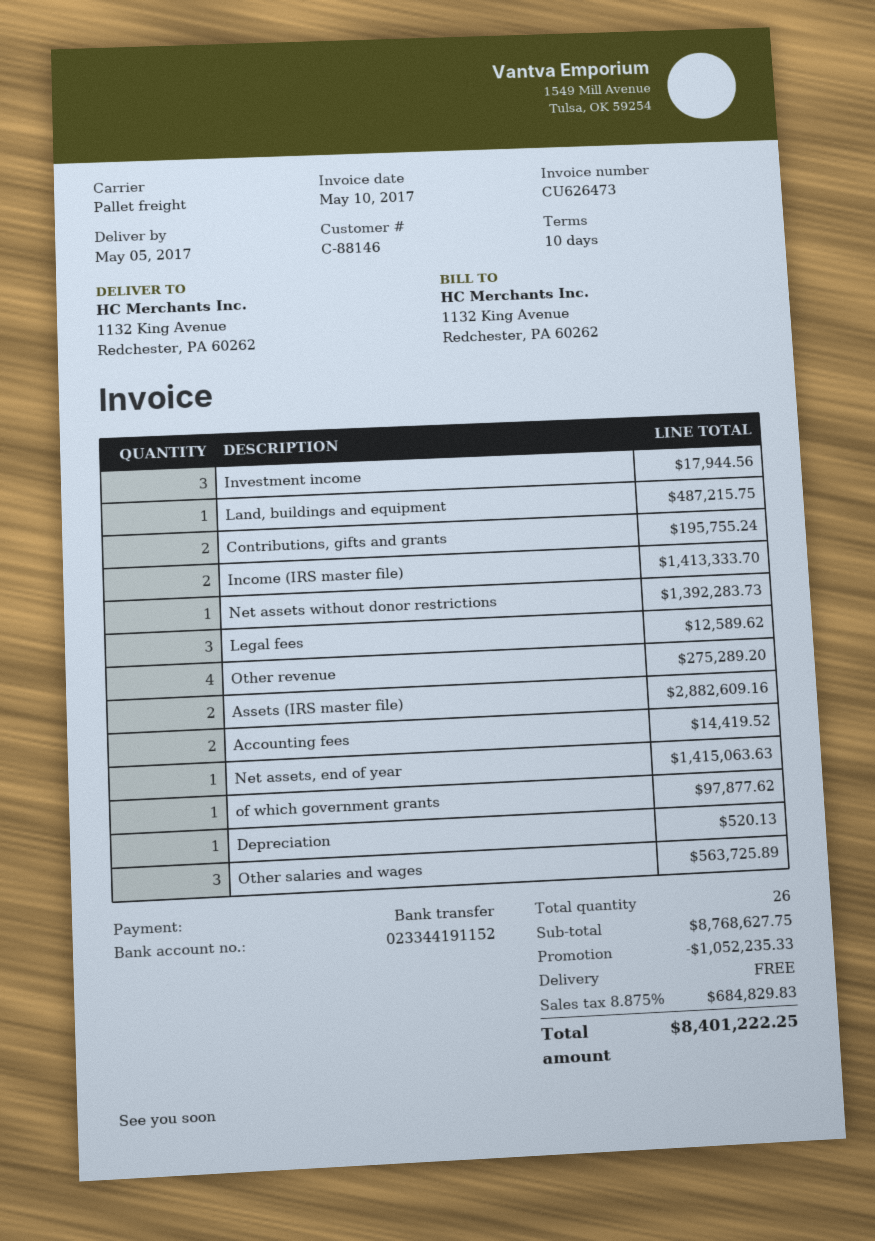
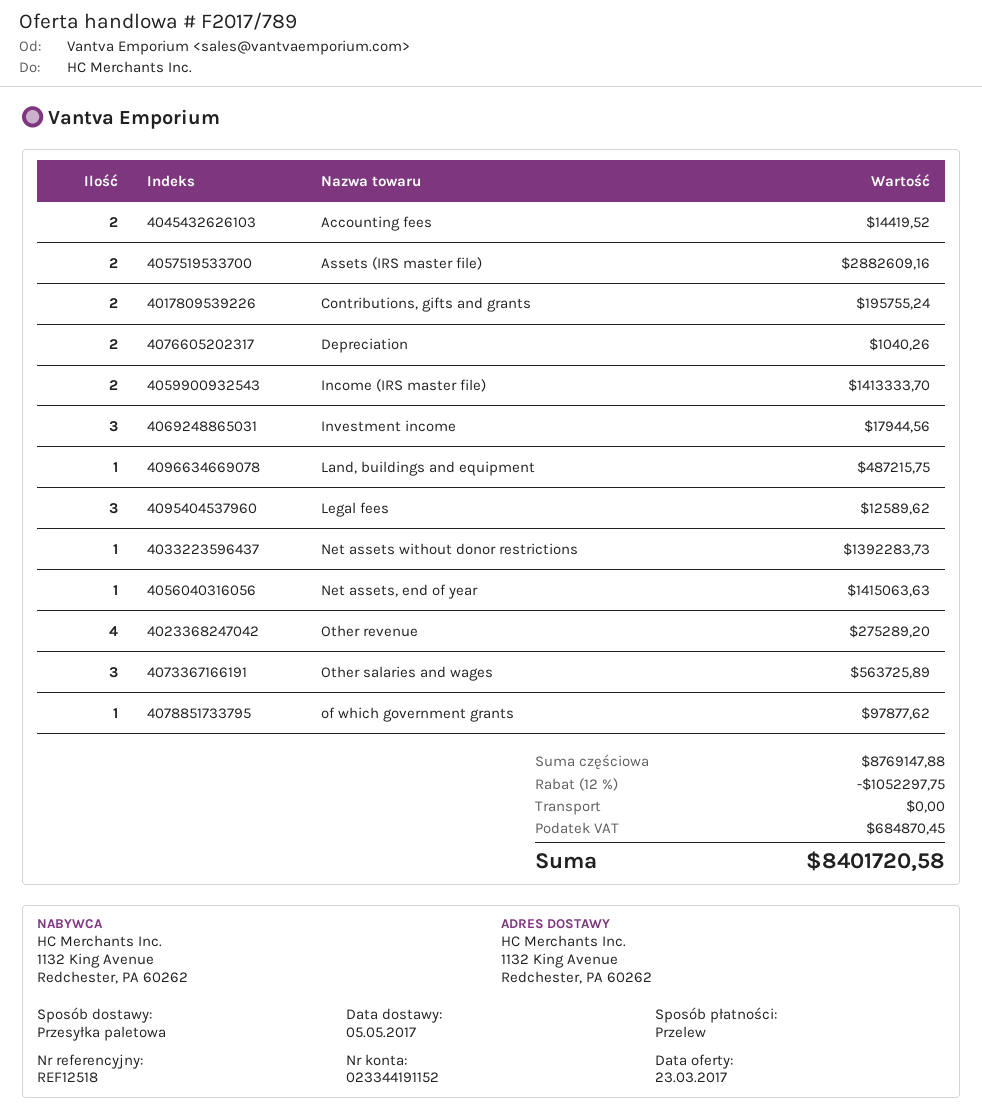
Depreciation: 1 for 520.13 -> 2 for 1040.26
subtotal: 8768627.75 -> 8769147.88
discount: 1052235.33 -> 1052297.75
tax: 684829.83 -> 684870.45
total: 8401222.25 -> 8401720.58

